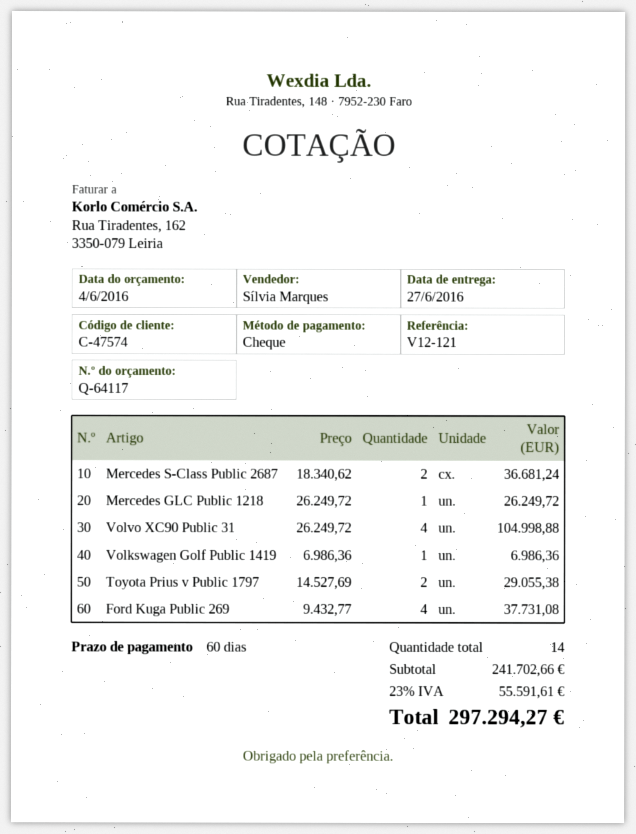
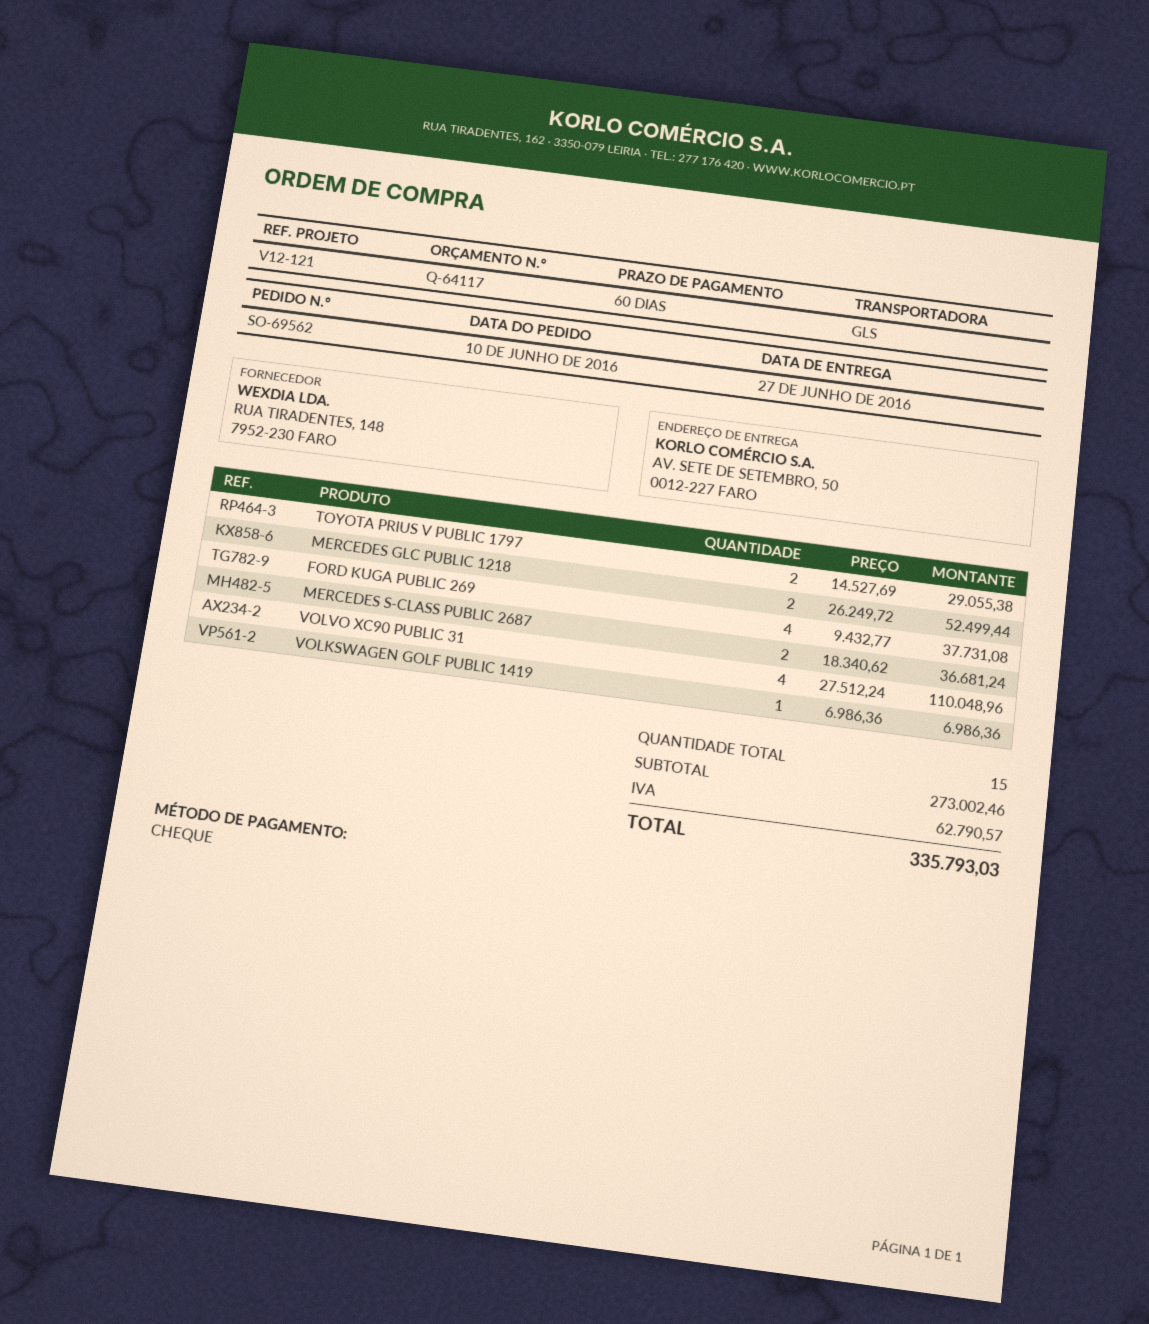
Mercedes GLC Public 1218: 1 x 26249.72 = 26249.72 -> 2 x 26249.72 = 52499.44
Volvo XC90 Public 31: 4 x 26249.72 = 104998.88 -> 4 x 27512.24 = 110048.96
total quantity: 14 -> 15
subtotal: 241702.66 -> 273002.46
tax: 55591.61 -> 62790.57
total: 297294.27 -> 335793.03

